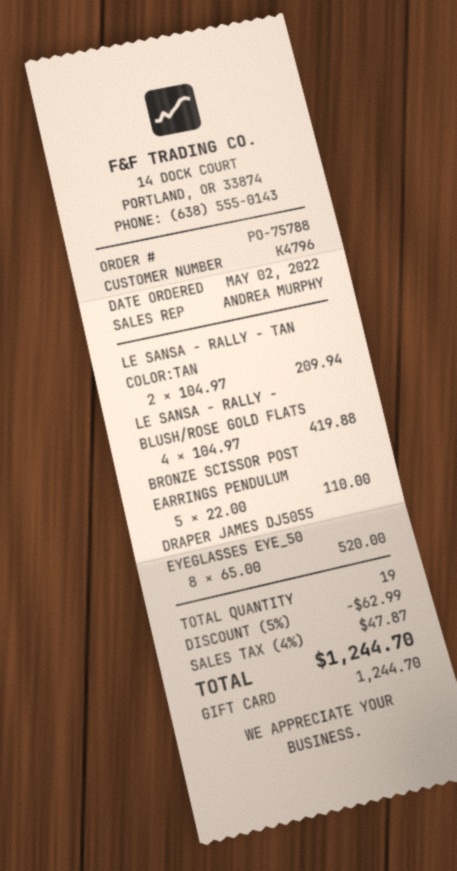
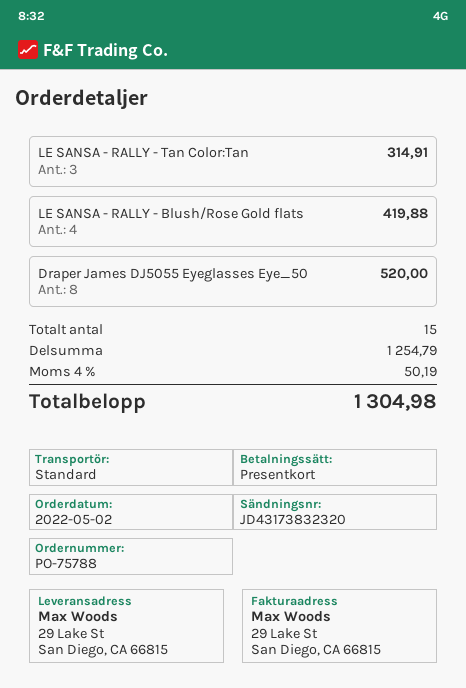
LE SANSA - RALLY - TAN COLOR:TAN: 2 for 209.94 -> 3 for 314.91
BRONZE SCISSOR POST EARRINGS PENDULUM: 5 for 110.00 -> none
total quantity: 19 -> 15
discount: 5% = 62.99 -> none
tax: 4% = 47.87 -> 4% = 50.19
total: 1244.70 -> 1304.98

